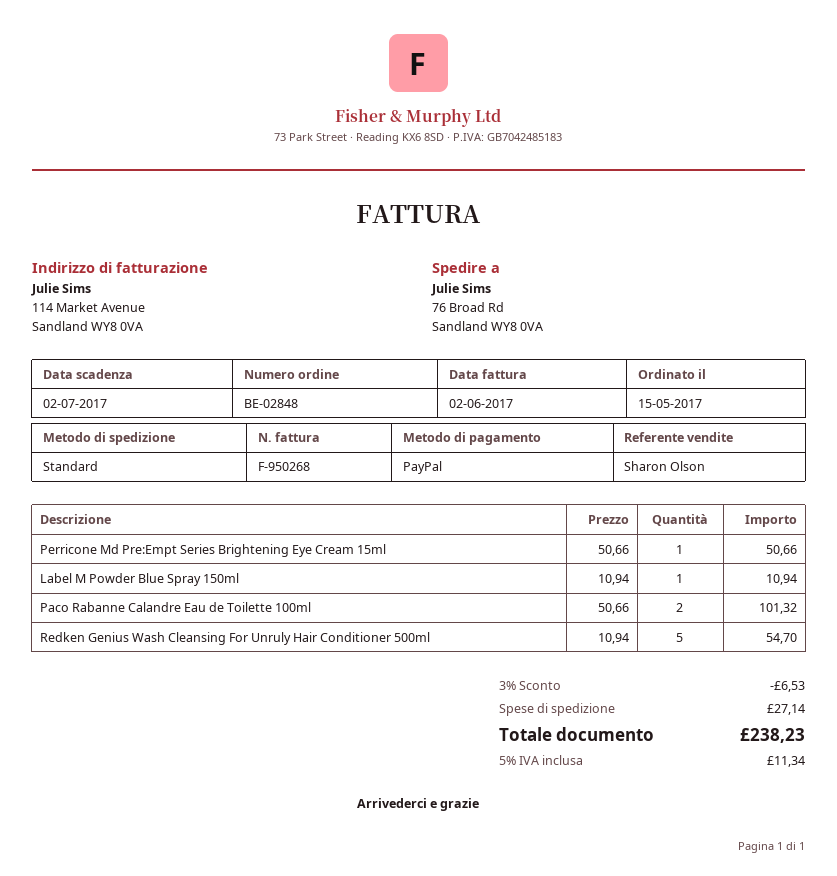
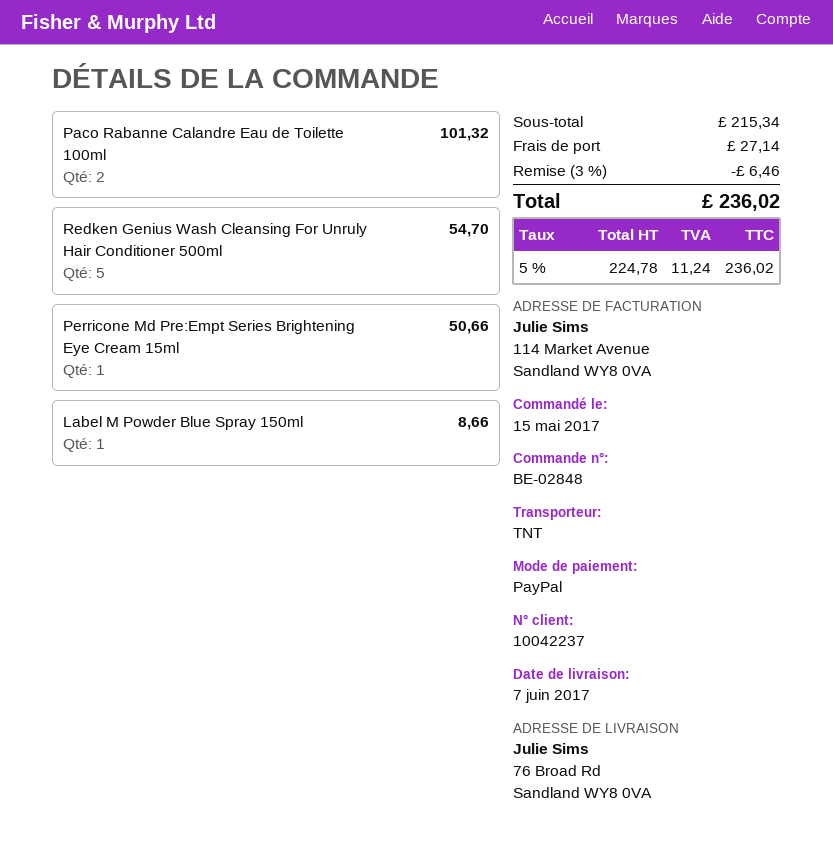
shipping method: standard -> TNT
Label M Powder Blue Spray 150ml: 1 for 10.94 -> 1 for 8.66
discount: 3% = 6.53 -> 3% = 6.46
tax: 5% = 11.34 -> 5% = 11.24
total: 238.23 -> 236.02

